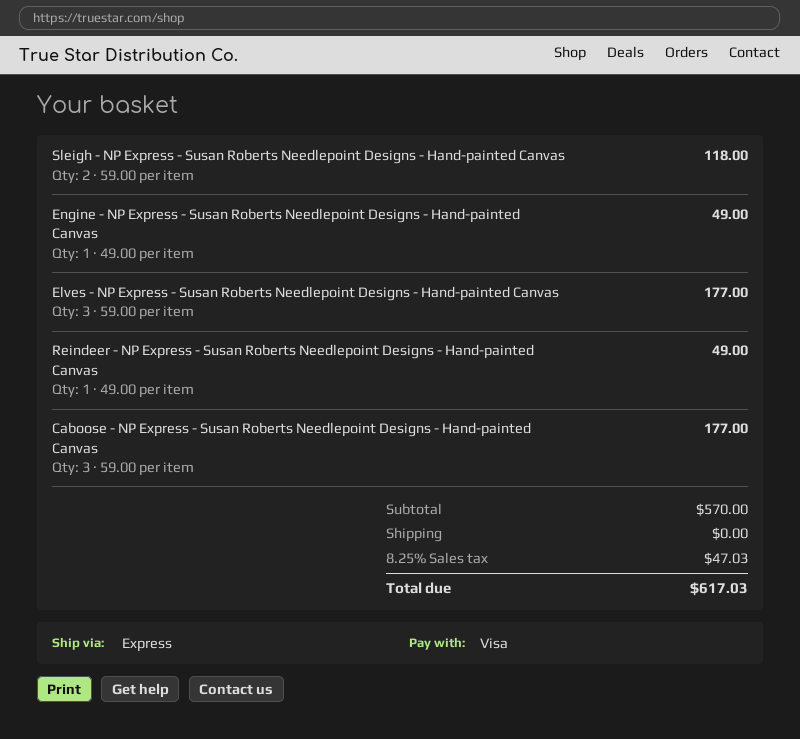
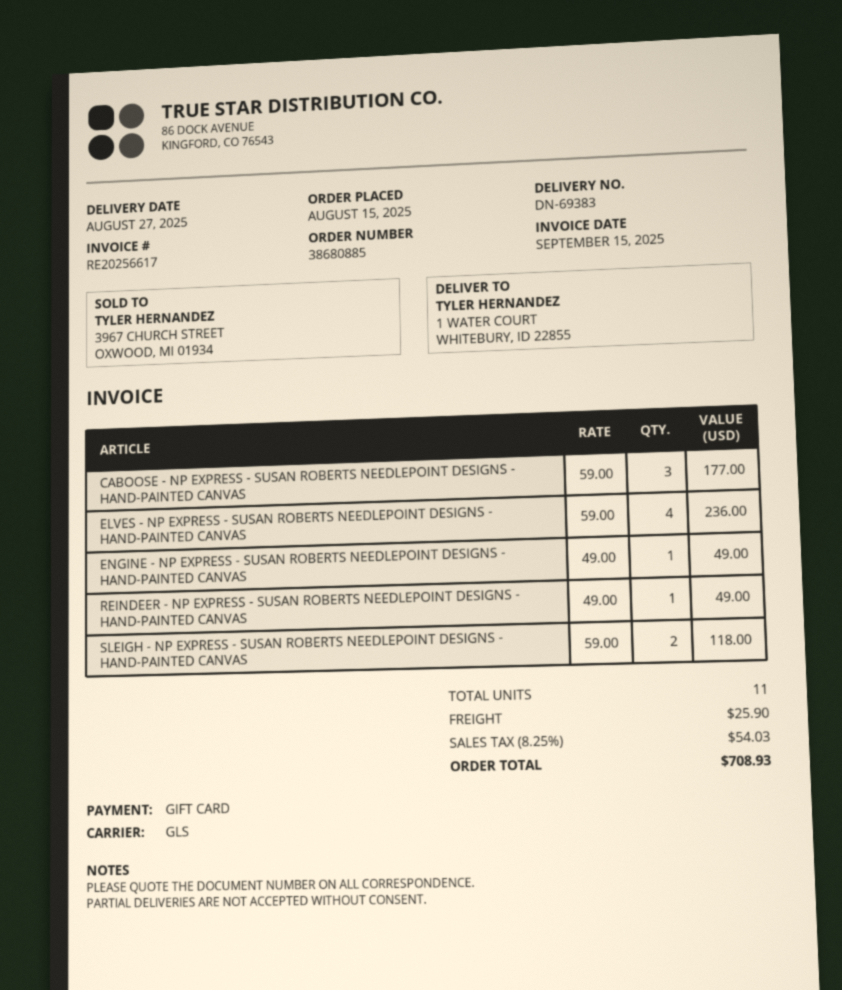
payment method: Visa -> gift card
shipping method: express -> GLS
Elves - NP Express - Susan Roberts Needlepoint Designs - Hand-painted Canvas: 3 x 59.00 = 177.00 -> 4 x 59.00 = 236.00
shipping: 0.00 -> 25.90
tax: 8.25% = 47.03 -> 8.25% = 54.03
total: 617.03 -> 708.93

